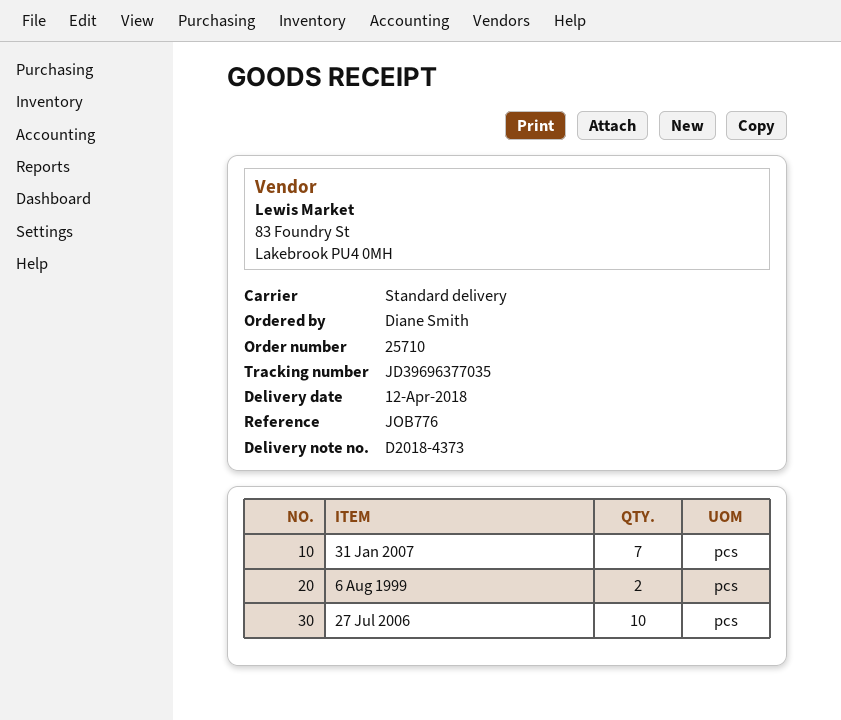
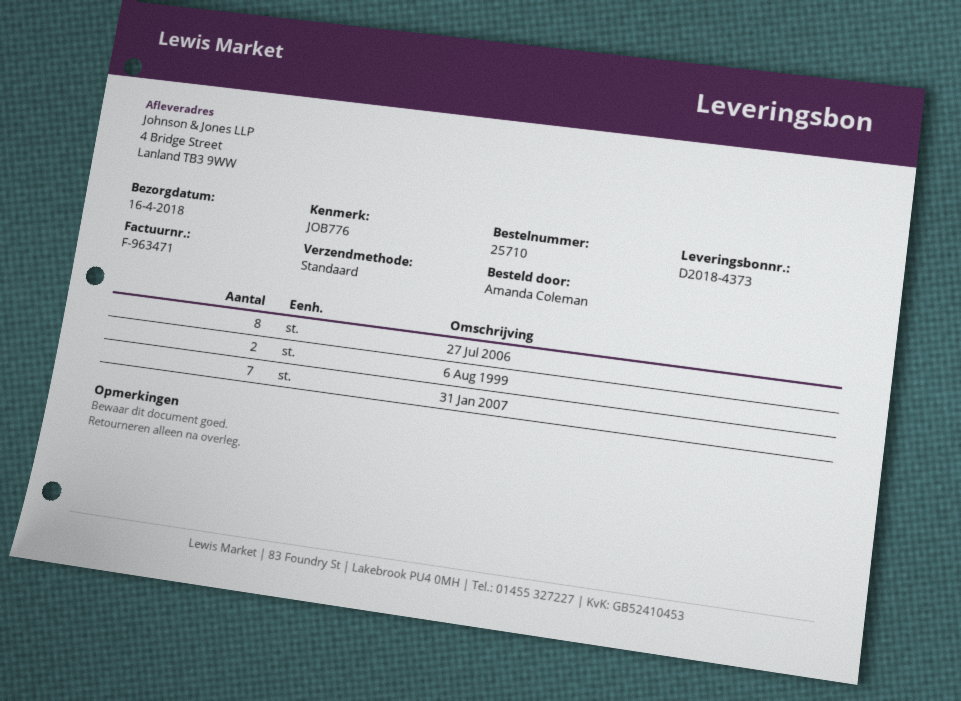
delivery date: 2018-04-12 -> 2018-04-16
ordered by: Diane Smith -> Amanda Coleman
27 Jul 2006: 10 -> 8

